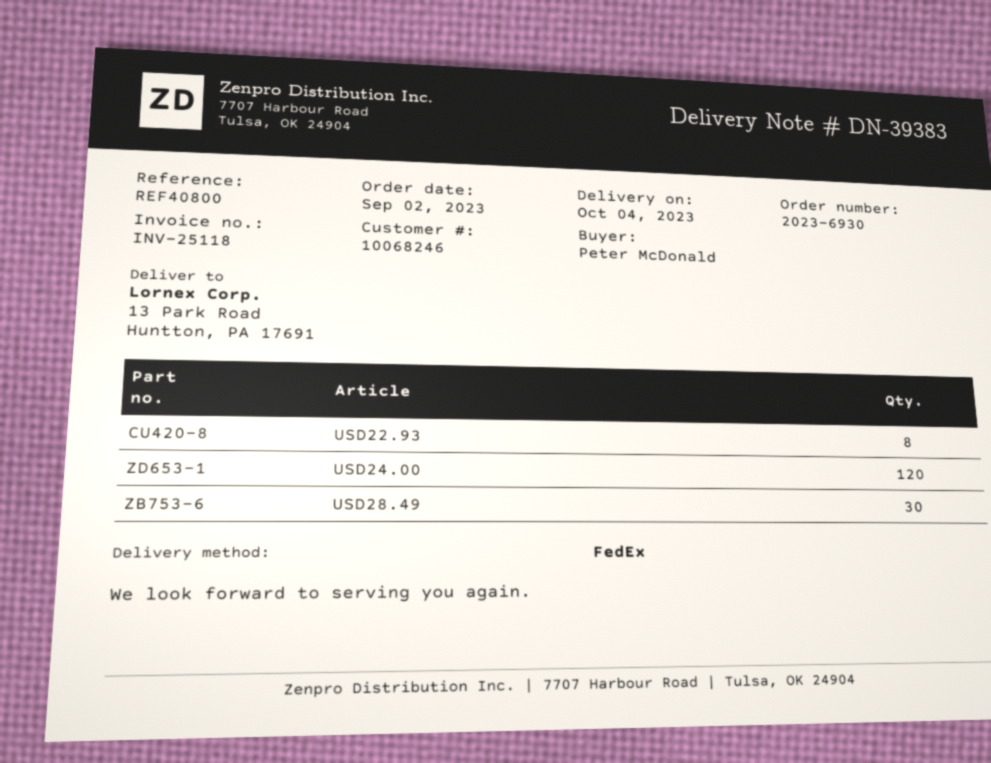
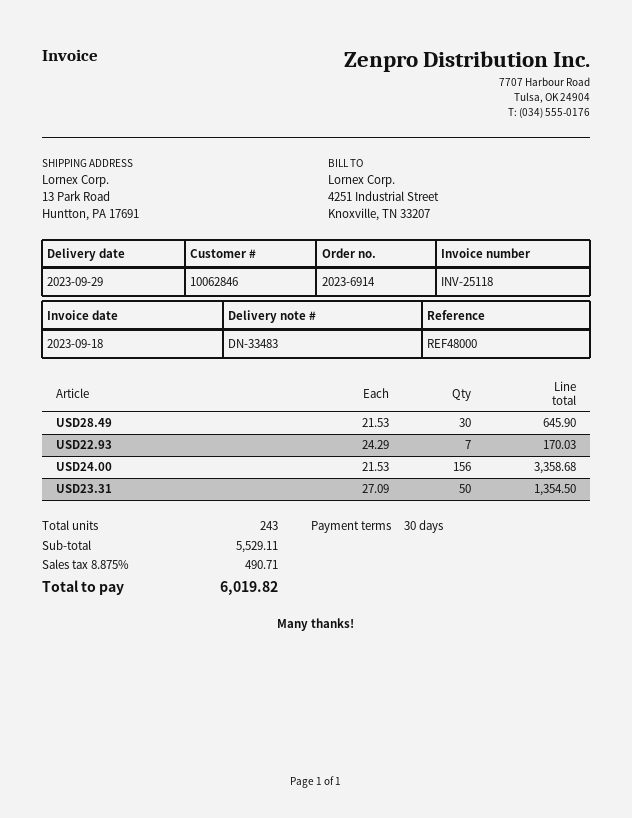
order number: 2023-6930 -> 2023-6914
delivery note number: DN-39383 -> DN-33483
delivery date: 2023-10-04 -> 2023-09-29
customer number: 10068246 -> 10062846
reference: REF40800 -> REF48000
USD22.93: 8 -> 7
USD24.00: 120 -> 156
USD23.31: none -> 50

